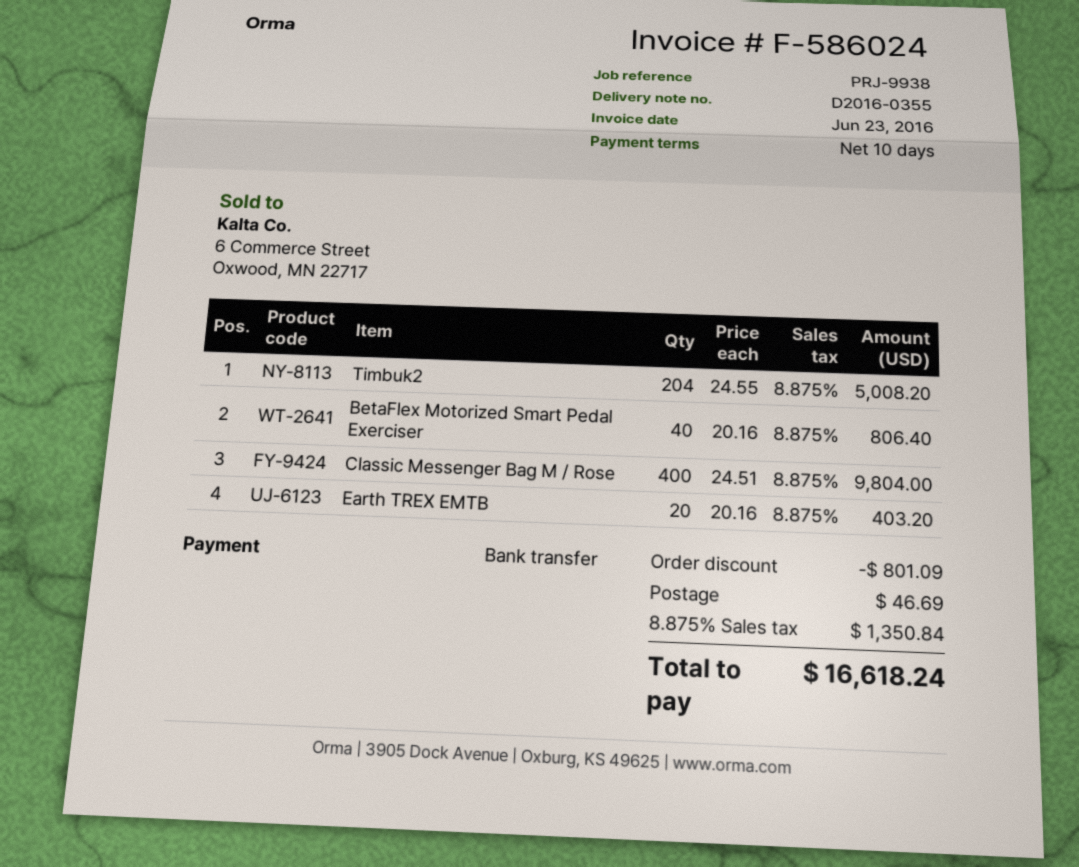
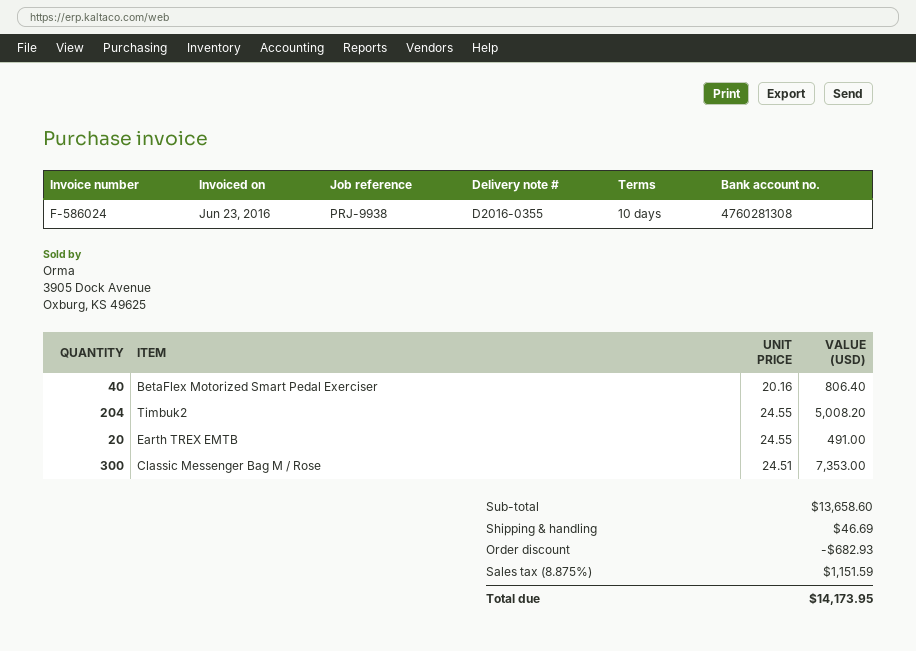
Classic Messenger Bag M / Rose: 400 x 24.51 = 9804.00 -> 300 x 24.51 = 7353.00
Earth TREX EMTB: 20 x 20.16 = 403.20 -> 20 x 24.55 = 491.00
discount: 801.09 -> 682.93
tax: 8.875% = 1350.84 -> 8.875% = 1151.59
total: 16618.24 -> 14173.95

